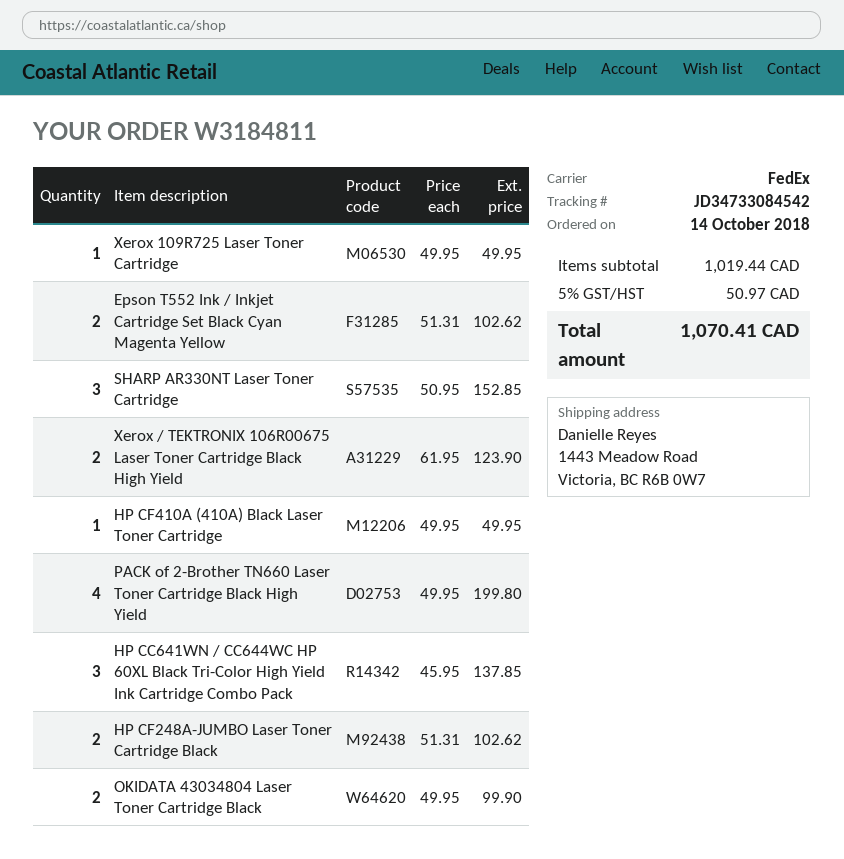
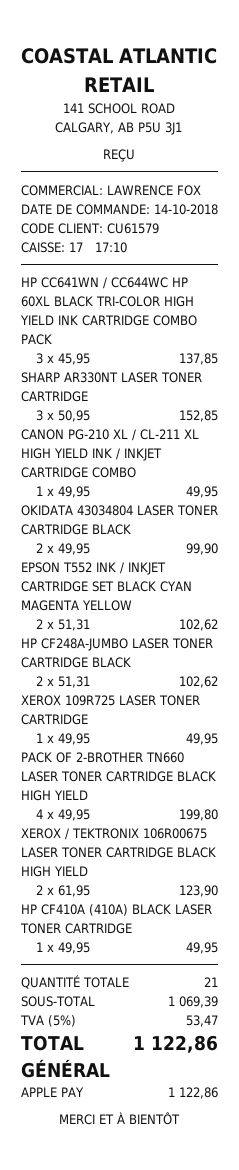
CANON PG-210 XL / CL-211 XL HIGH YIELD INK / INKJET CARTRIDGE COMBO: none -> 1 x 49.95 = 49.95
subtotal: 1019.44 -> 1069.39
tax: 5% = 50.97 -> 5% = 53.47
total: 1070.41 -> 1122.86

